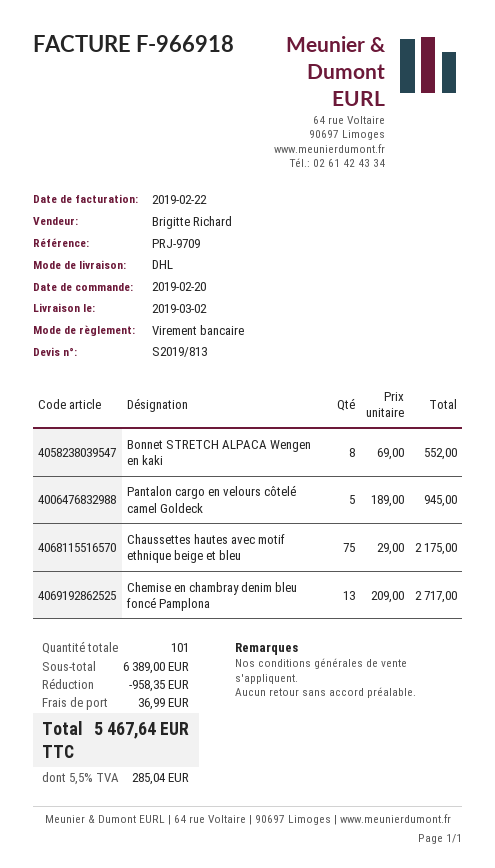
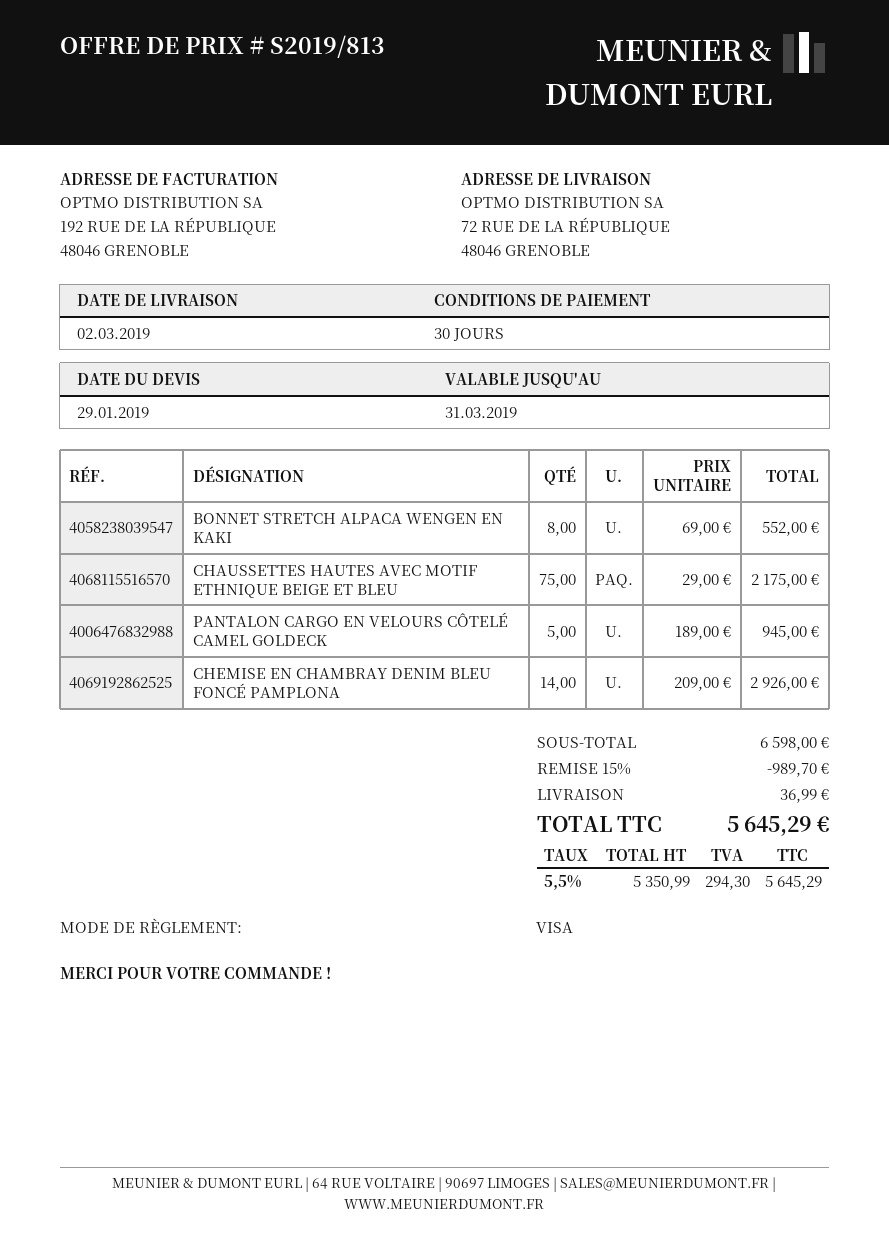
payment method: bank transfer -> Visa
Chemise en chambray denim bleu foncé Pamplona: 13 x 209.00 = 2717.00 -> 14 x 209.00 = 2926.00
subtotal: 6389.00 -> 6598.00
discount: 958.35 -> 989.70
tax: 5.5% = 285.04 -> 5.5% = 294.30
total: 5467.64 -> 5645.29

